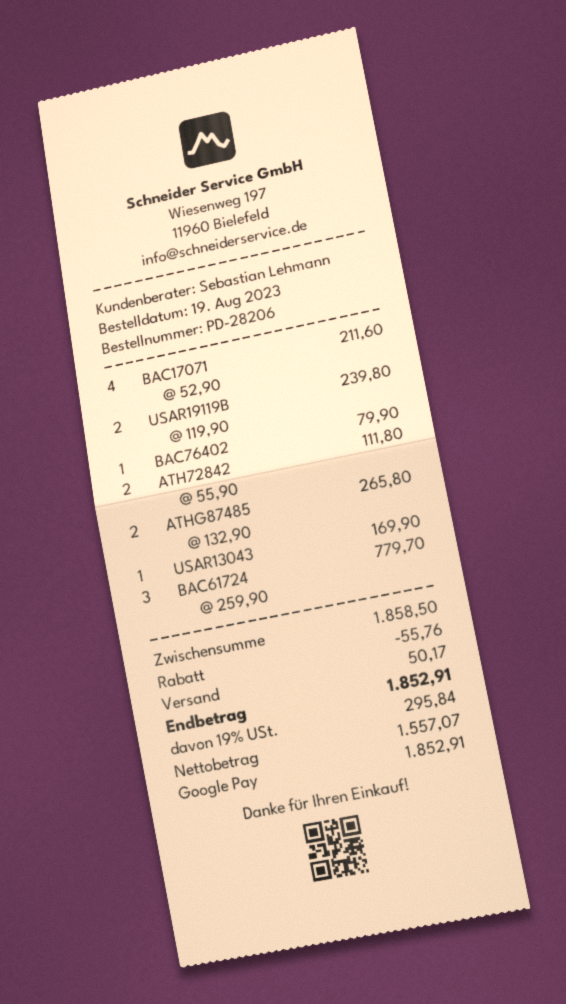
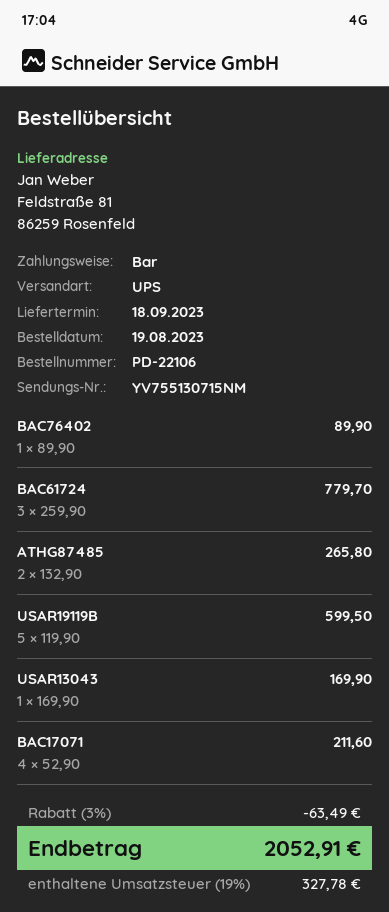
order number: PD-28206 -> PD-22106
payment method: Google Pay -> cash
USAR19119B: 2 x 119.90 = 239.80 -> 5 x 119.90 = 599.50
BAC76402: 1 x 79.90 = 79.90 -> 1 x 89.90 = 89.90
ATH72842: 2 x 55.90 = 111.80 -> none
discount: 55.76 -> 63.49
shipping: 50.17 -> none
tax: 19% = 295.84 -> 19% = 327.78
total: 1852.91 -> 2052.91

